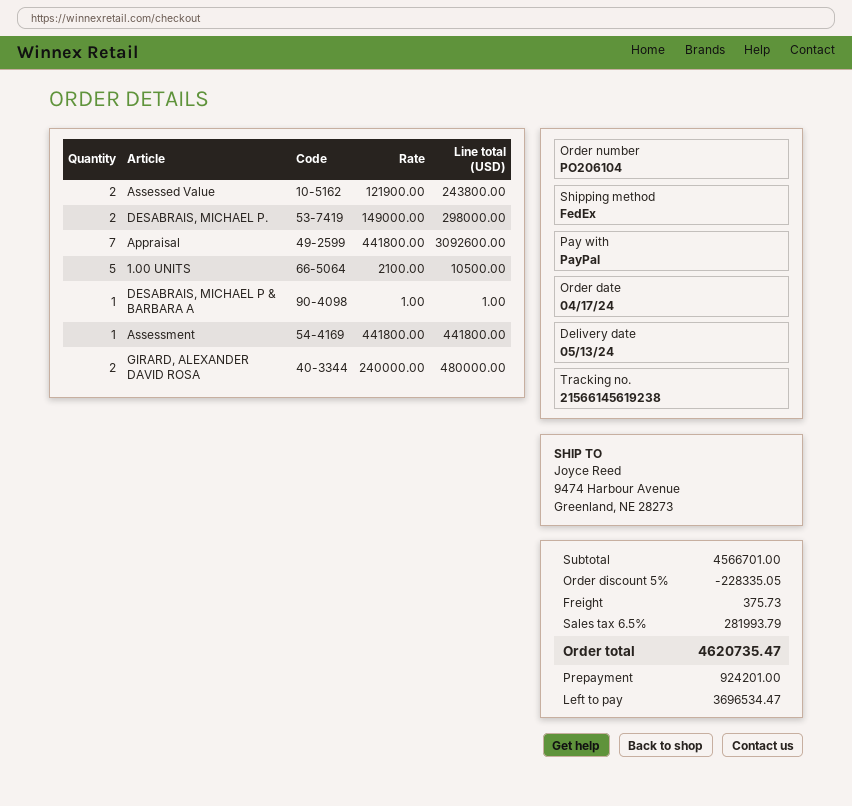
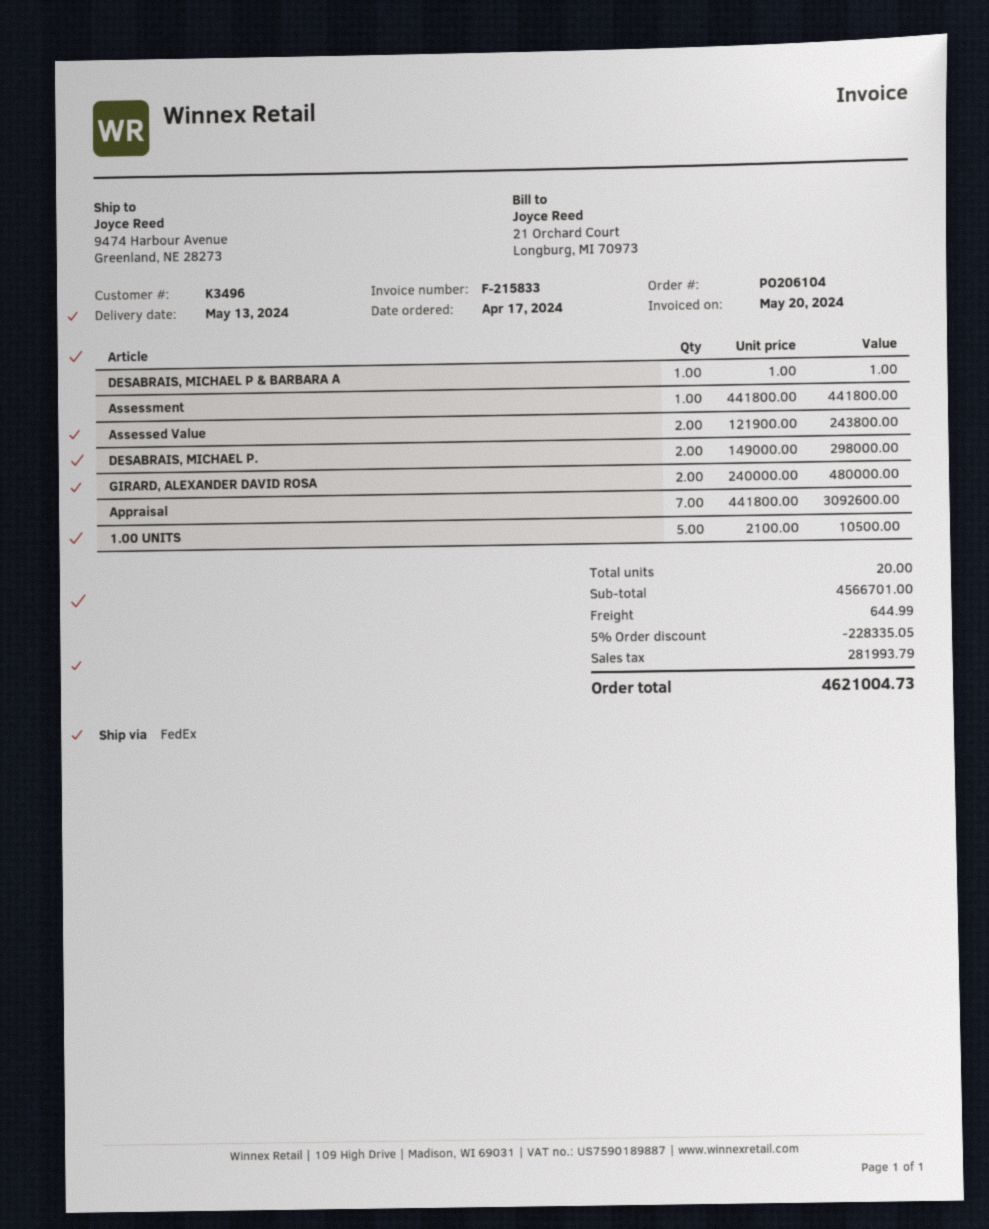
shipping: 375.73 -> 644.99
total: 4620735.47 -> 4621004.73

